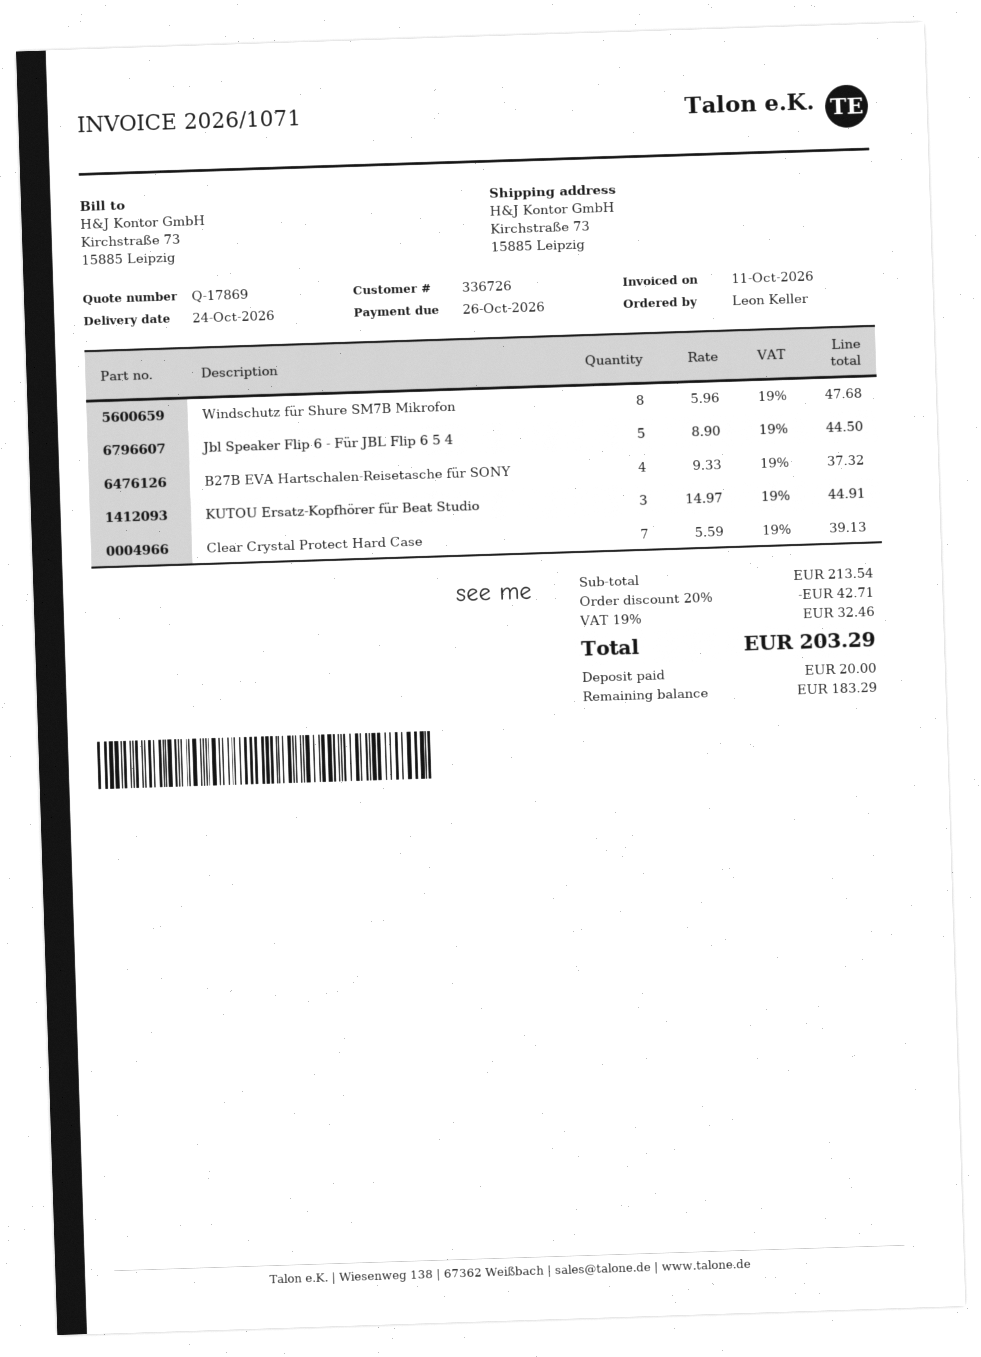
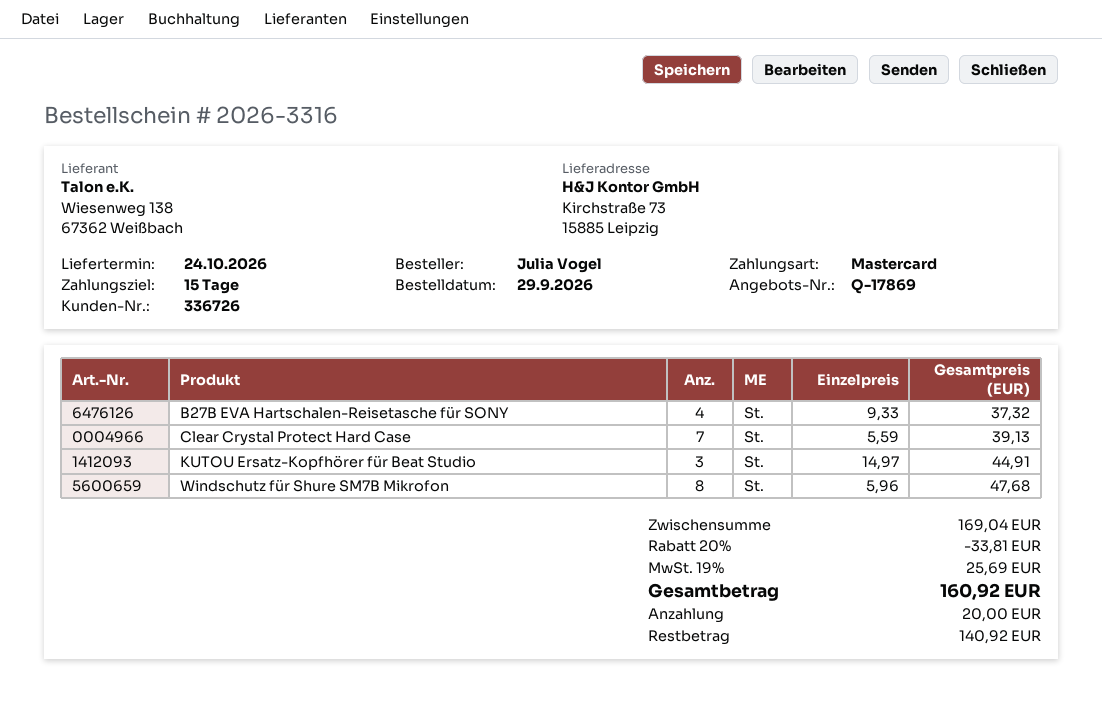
ordered by: Leon Keller -> Julia Vogel
Jbl Speaker Flip 6 - Für JBL Flip 6 5 4: 5 x 8.90 = 44.50 -> none
subtotal: 213.54 -> 169.04
discount: 20% = 42.71 -> 20% = 33.81
tax: 19% = 32.46 -> 19% = 25.69
total: 203.29 -> 160.92
balance: 183.29 -> 140.92

